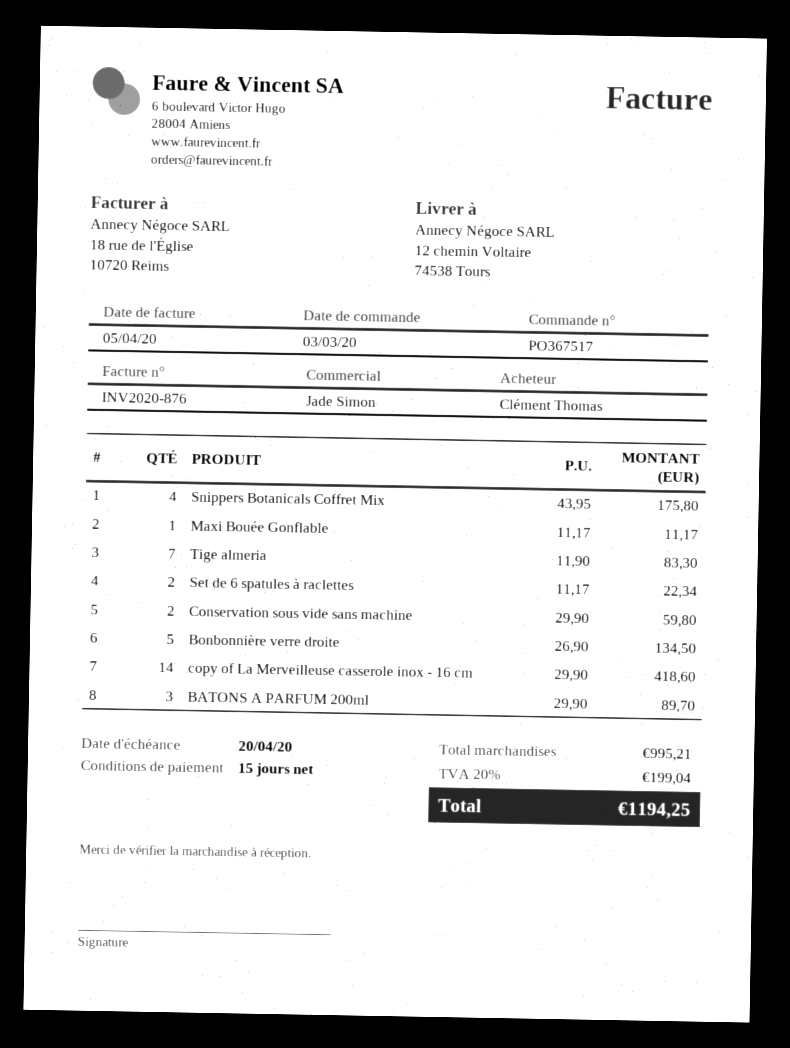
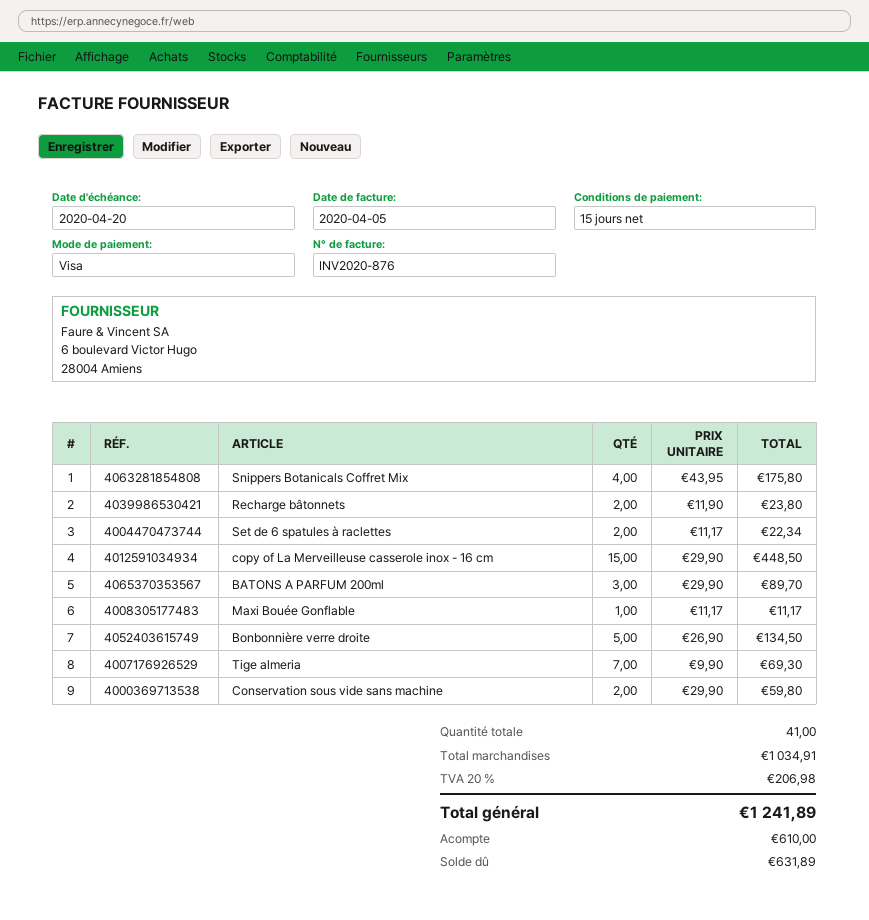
Tige almeria: 7 x 11.90 = 83.30 -> 7 x 9.90 = 69.30
copy of La Merveilleuse casserole inox - 16 cm: 14 x 29.90 = 418.60 -> 15 x 29.90 = 448.50
Recharge bâtonnets: none -> 2 x 11.90 = 23.80
subtotal: 995.21 -> 1034.91
tax: 20% = 199.04 -> 20% = 206.98
total: 1194.25 -> 1241.89

